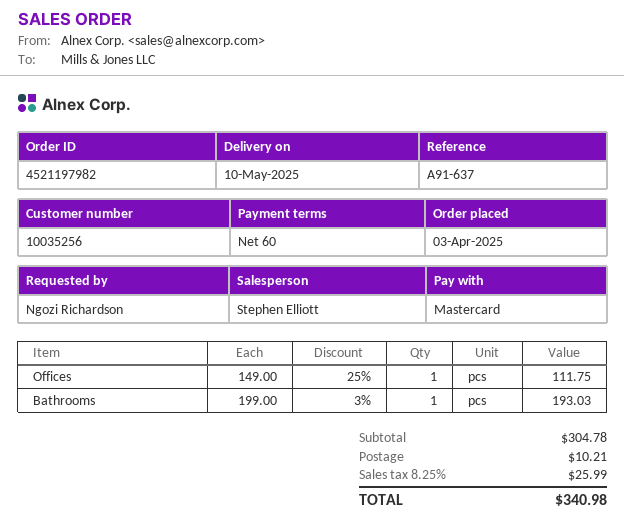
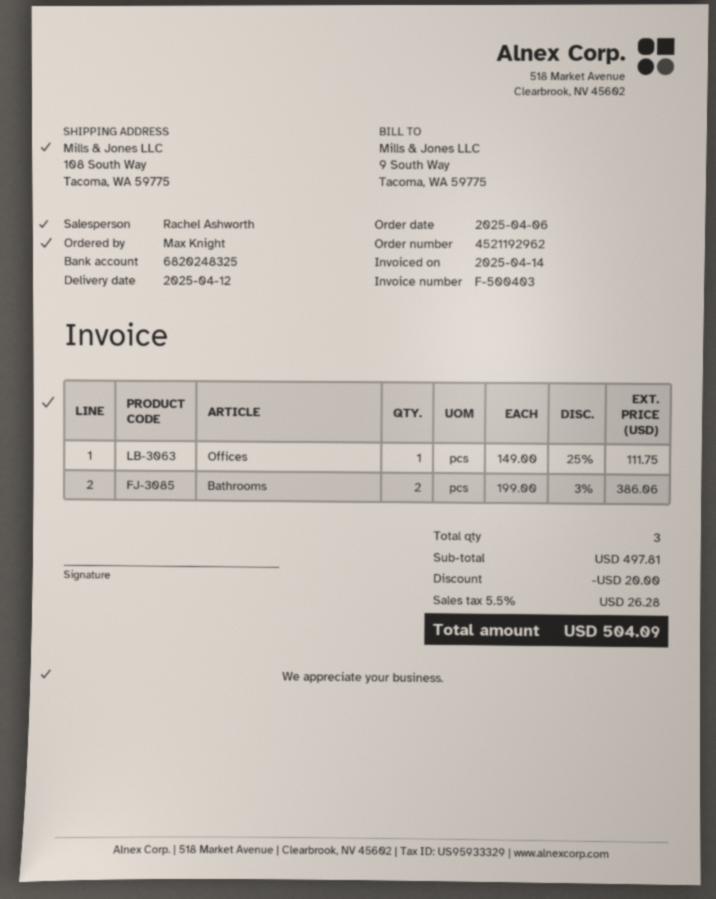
order number: 4521197982 -> 4521192962
order date: 2025-04-03 -> 2025-04-06
delivery date: 2025-05-10 -> 2025-04-12
ordered by: Ngozi Richardson -> Max Knight
sales rep: Stephen Elliott -> Rachel Ashworth
Bathrooms: 1 x 199.00 - 3% = 193.03 -> 2 x 199.00 - 3% = 386.06
subtotal: 304.78 -> 497.81
discount: none -> 20.00
shipping: 10.21 -> none
tax: 8.25% = 25.99 -> 5.5% = 26.28
total: 340.98 -> 504.09

